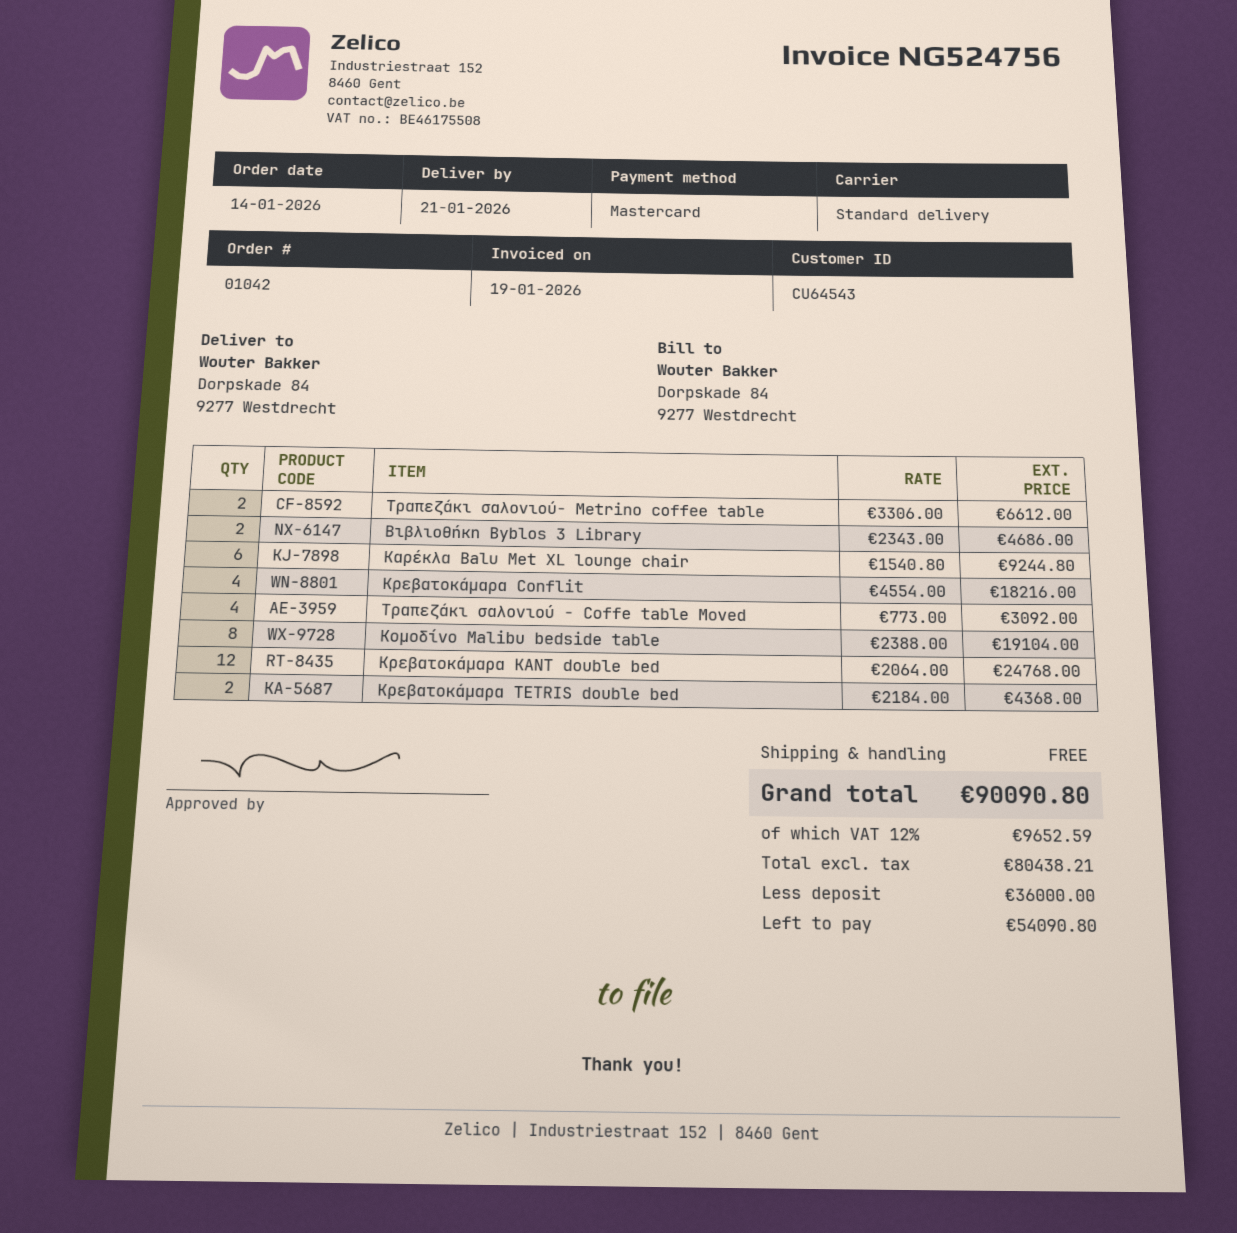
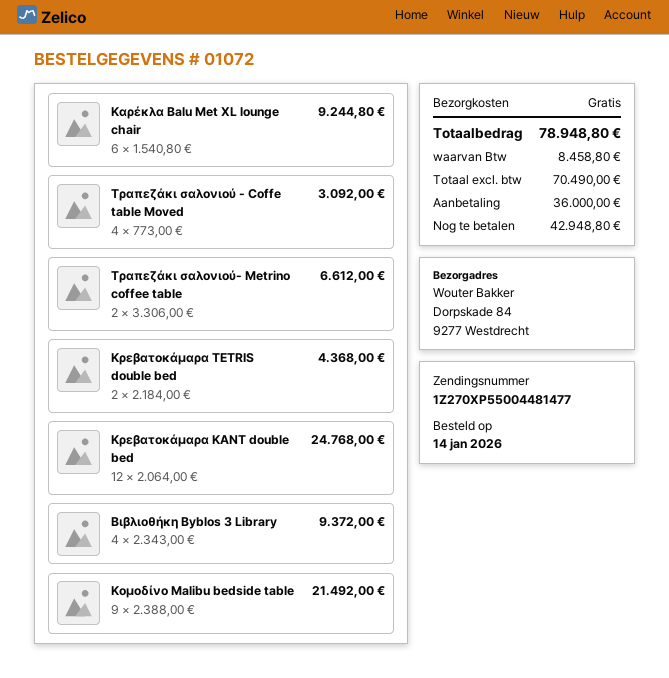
order number: 01042 -> 01072
Βιβλιοθήκη Byblos 3 Library: 2 x 2343.00 = 4686.00 -> 4 x 2343.00 = 9372.00
Κρεβατοκάμαρα Conflit: 4 x 4554.00 = 18216.00 -> none
Κομοδίνο Malibu bedside table: 8 x 2388.00 = 19104.00 -> 9 x 2388.00 = 21492.00
net: 80438.21 -> 70490.00
tax: 9652.59 -> 8458.80
total: 90090.80 -> 78948.80
balance: 54090.80 -> 42948.80

